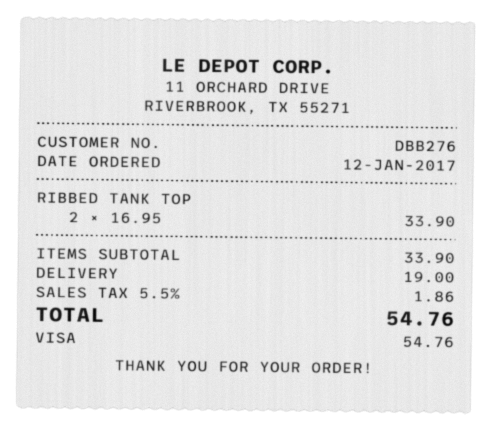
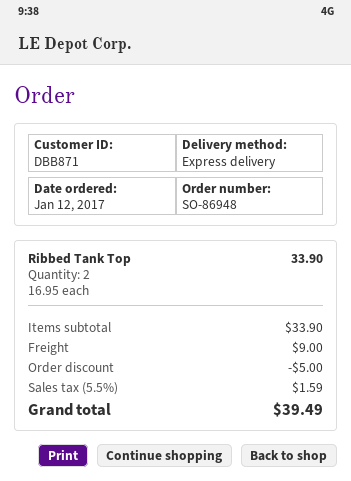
customer number: DBB276 -> DBB871
discount: none -> 5.00
shipping: 19.00 -> 9.00
tax: 5.5% = 1.86 -> 5.5% = 1.59
total: 54.76 -> 39.49

